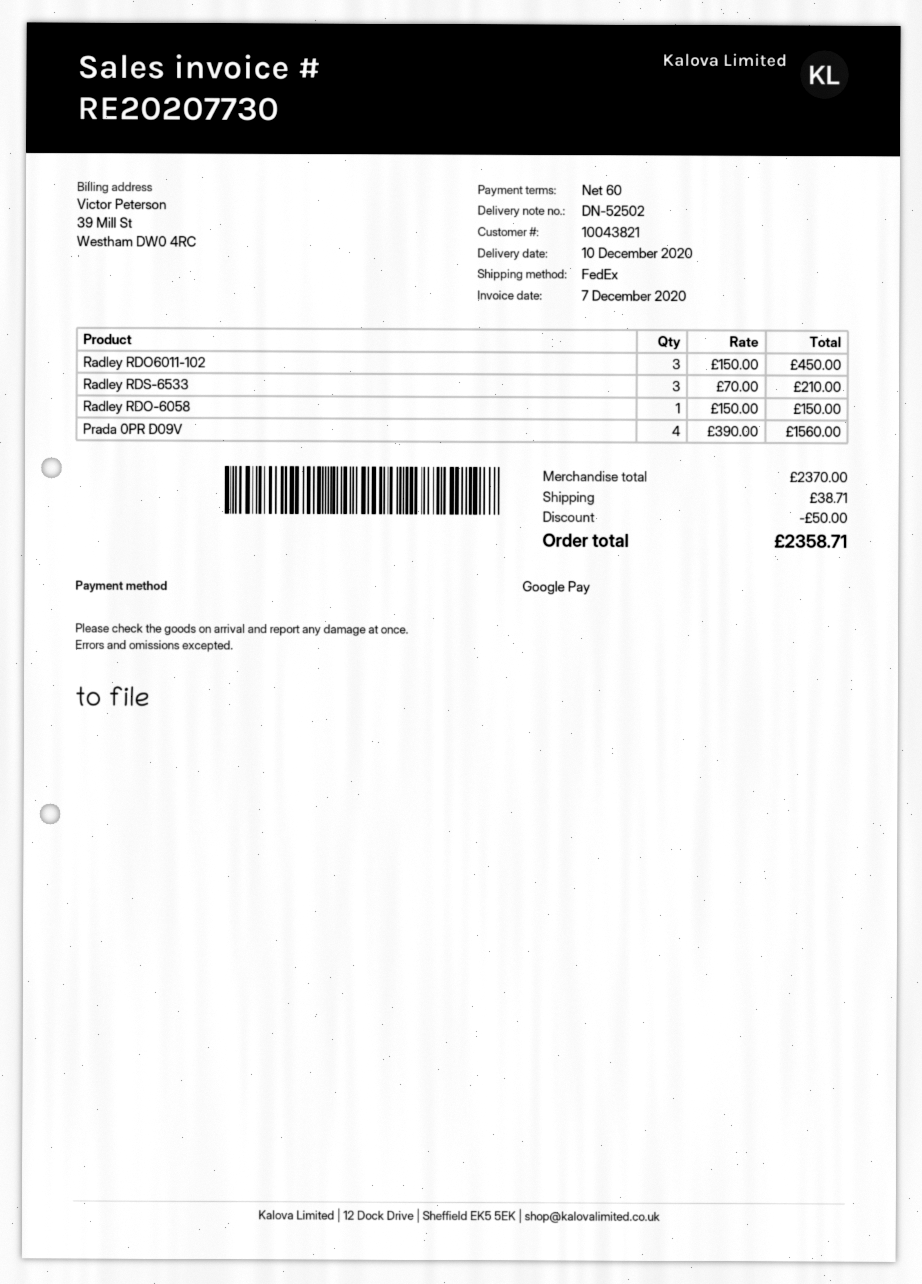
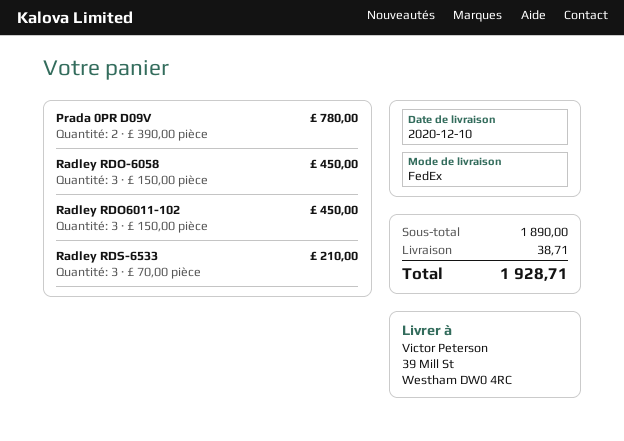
Radley RDO-6058: 1 x 150.00 = 150.00 -> 3 x 150.00 = 450.00
Prada 0PR D09V: 4 x 390.00 = 1560.00 -> 2 x 390.00 = 780.00
subtotal: 2370.00 -> 1890.00
discount: 50.00 -> none
total: 2358.71 -> 1928.71

